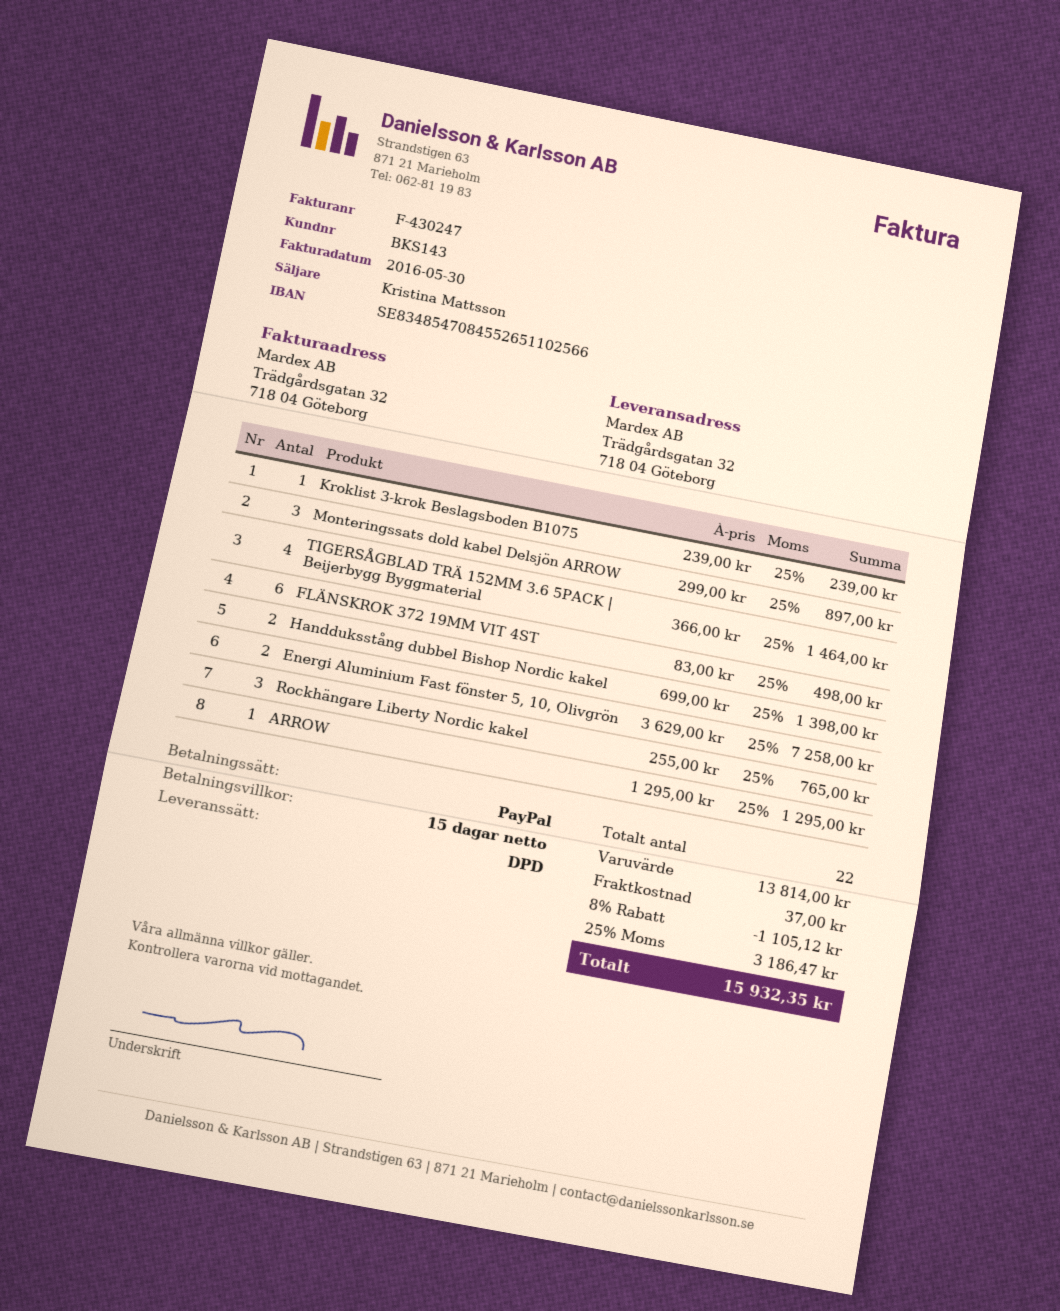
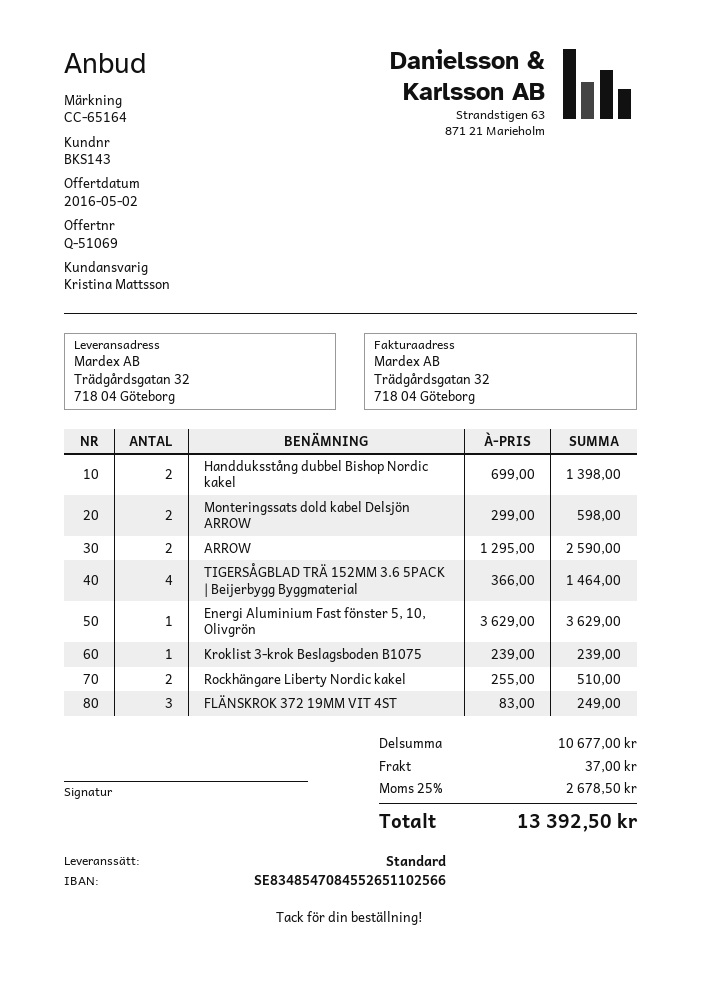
shipping method: DPD -> standard
Monteringssats dold kabel Delsjön ARROW: 3 x 299.00 = 897.00 -> 2 x 299.00 = 598.00
FLÄNSKROK 372 19MM VIT 4ST: 6 x 83.00 = 498.00 -> 3 x 83.00 = 249.00
Energi Aluminium Fast fönster 5, 10, Olivgrön: 2 x 3629.00 = 7258.00 -> 1 x 3629.00 = 3629.00
Rockhängare Liberty Nordic kakel: 3 x 255.00 = 765.00 -> 2 x 255.00 = 510.00
ARROW: 1 x 1295.00 = 1295.00 -> 2 x 1295.00 = 2590.00
subtotal: 13814.00 -> 10677.00
discount: 8% = 1105.12 -> none
tax: 25% = 3186.47 -> 25% = 2678.50
total: 15932.35 -> 13392.50

